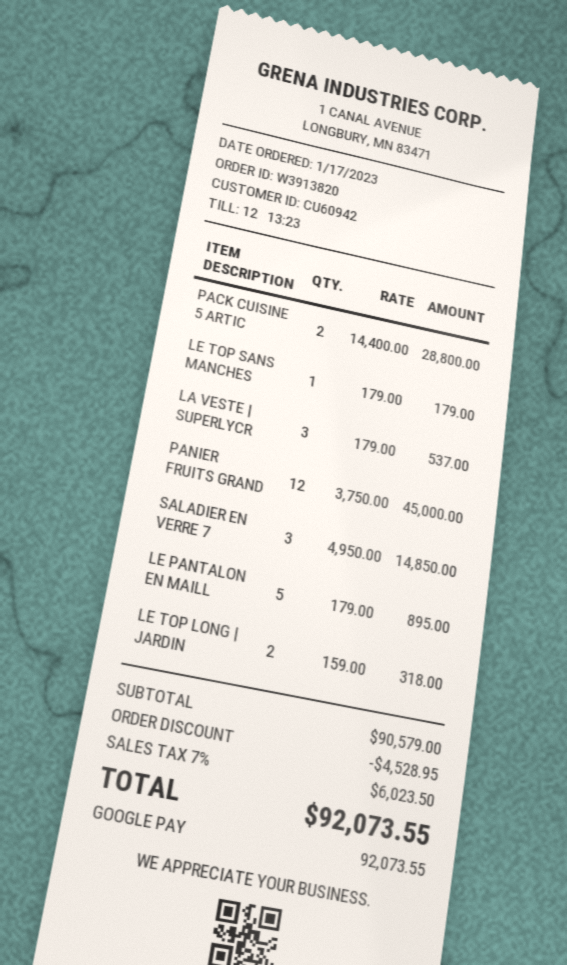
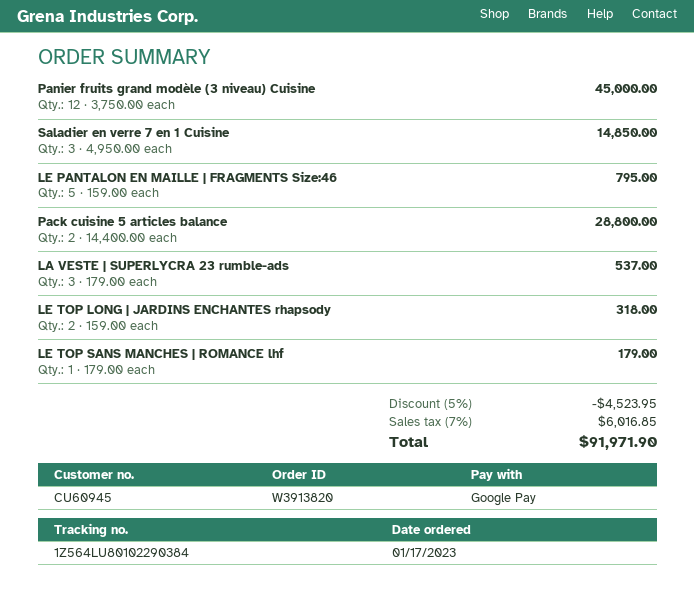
customer number: CU60942 -> CU60945
LE PANTALON EN MAILL: 5 x 179.00 = 895.00 -> 5 x 159.00 = 795.00
discount: 4528.95 -> 4523.95
tax: 7% = 6023.50 -> 7% = 6016.85
total: 92073.55 -> 91971.90

